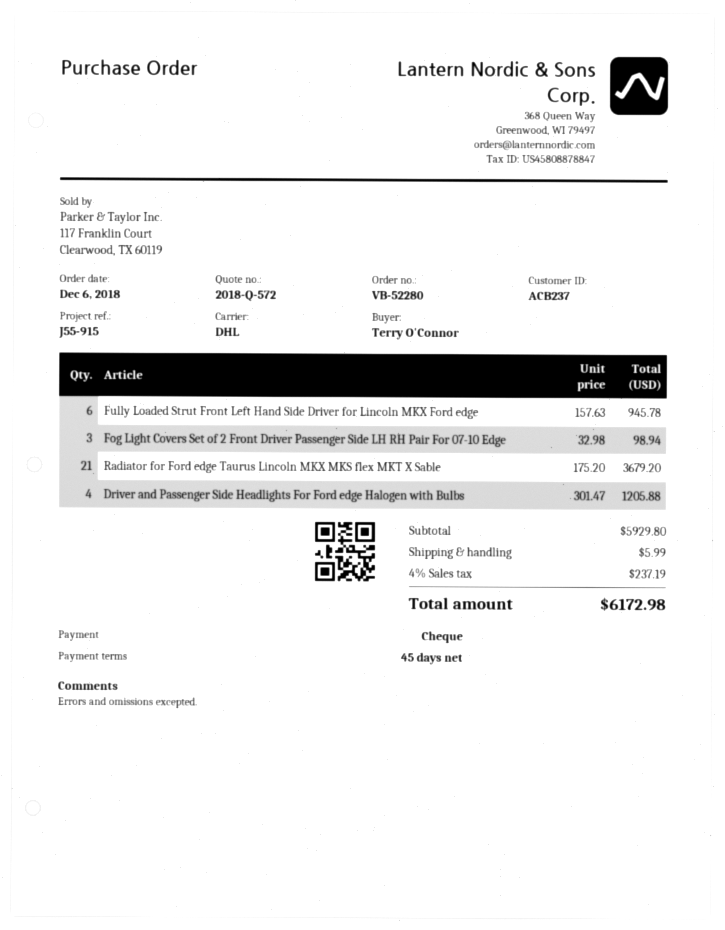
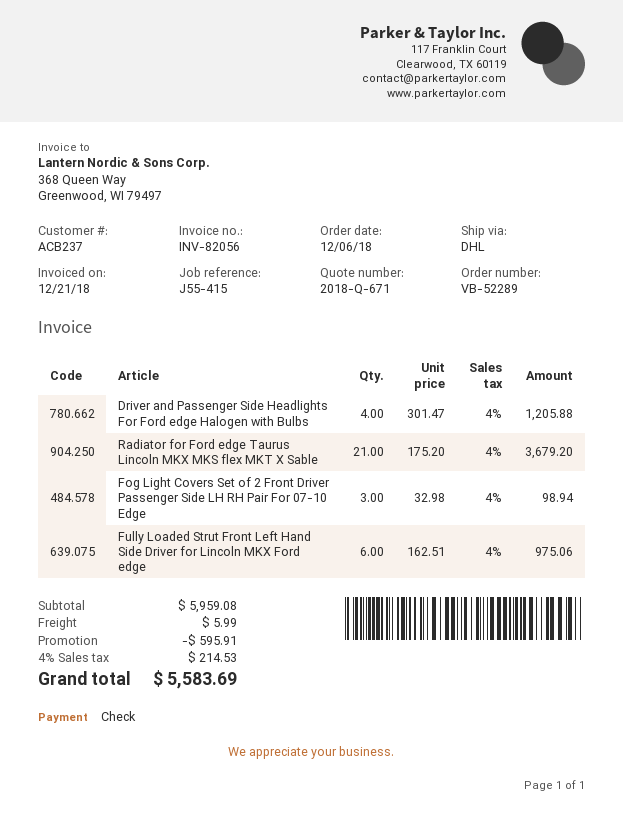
quote number: 2018-Q-572 -> 2018-Q-671
order number: VB-52280 -> VB-52289
reference: J55-915 -> J55-415
Fully Loaded Strut Front Left Hand Side Driver for Lincoln MKX Ford edge: 6 x 157.63 = 945.78 -> 6 x 162.51 = 975.06
subtotal: 5929.80 -> 5959.08
discount: none -> 595.91
tax: 4% = 237.19 -> 4% = 214.53
total: 6172.98 -> 5583.69

